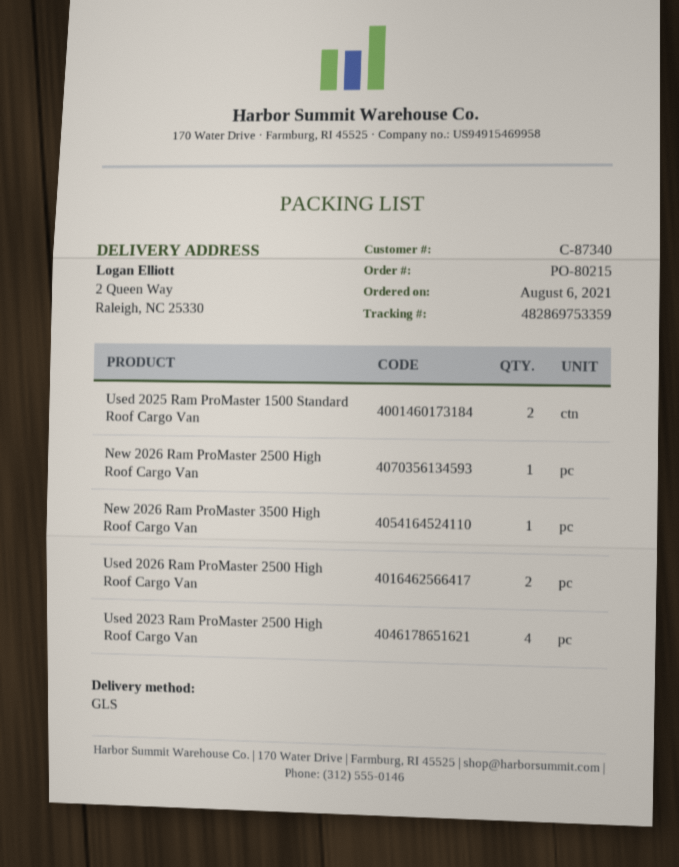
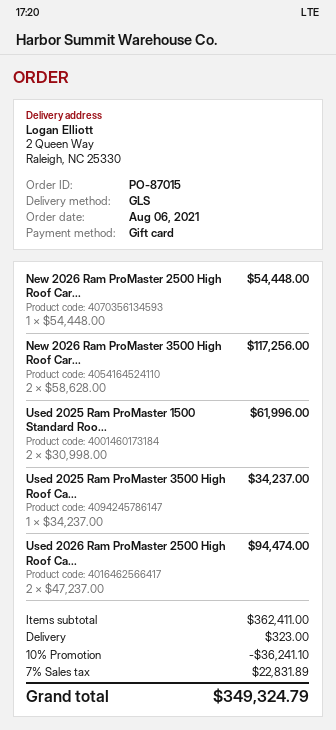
order number: PO-80215 -> PO-87015
New 2026 Ram ProMaster 3500 High Roof Cargo Van: 1 -> 2
Used 2023 Ram ProMaster 2500 High Roof Cargo Van: 4 -> none
Used 2025 Ram ProMaster 3500 High Roof Ca...: none -> 1

